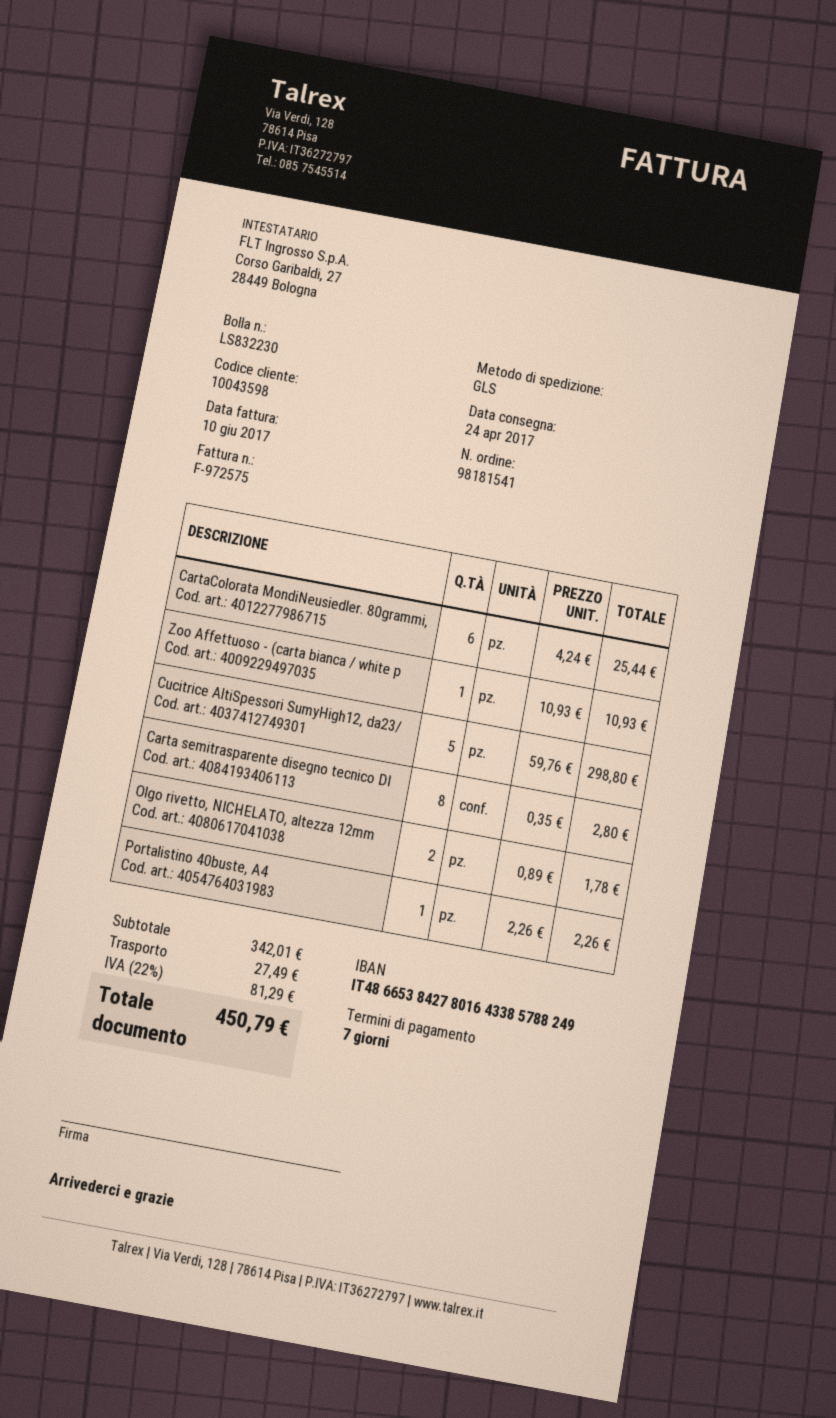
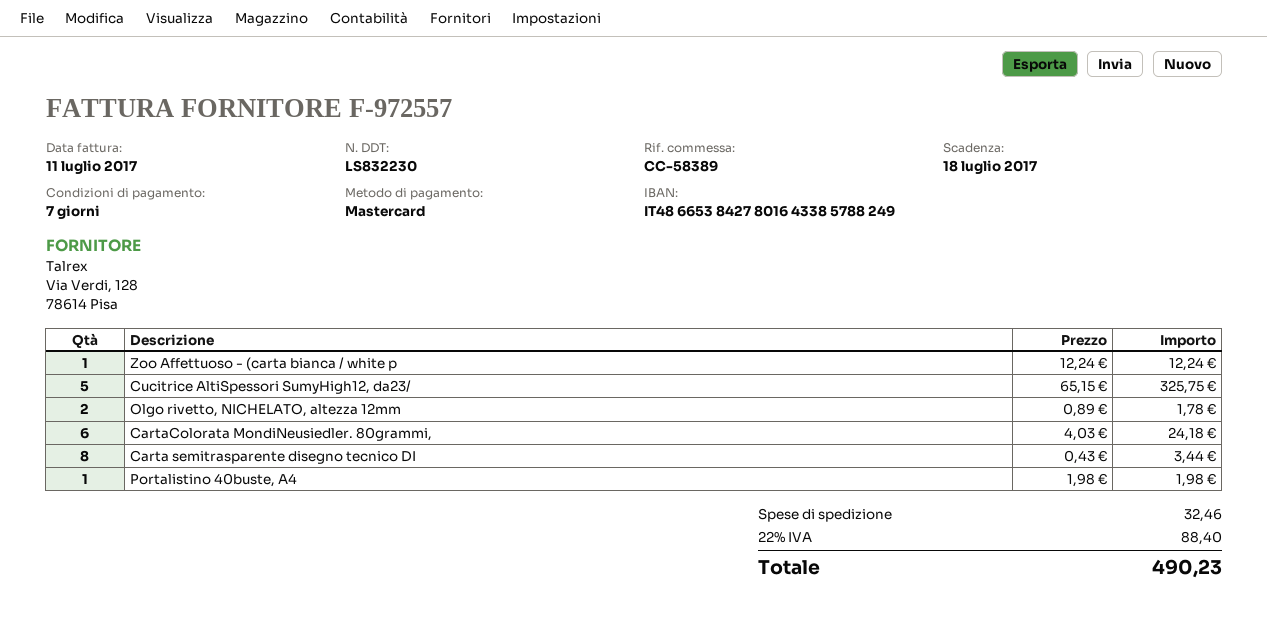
invoice number: F-972575 -> F-972557
invoice date: 2017-06-10 -> 2017-07-11
CartaColorata MondiNeusiedler. 80grammi,: 6 x 4.24 = 25.44 -> 6 x 4.03 = 24.18
Zoo Affettuoso - (carta bianca / white p: 1 x 10.93 = 10.93 -> 1 x 12.24 = 12.24
Cucitrice AltiSpessori SumyHigh12, da23/: 5 x 59.76 = 298.80 -> 5 x 65.15 = 325.75
Carta semitrasparente disegno tecnico DI: 8 x 0.35 = 2.80 -> 8 x 0.43 = 3.44
Portalistino 40buste, A4: 1 x 2.26 = 2.26 -> 1 x 1.98 = 1.98
shipping: 27.49 -> 32.46
tax: 22% = 81.29 -> 22% = 88.40
total: 450.79 -> 490.23

